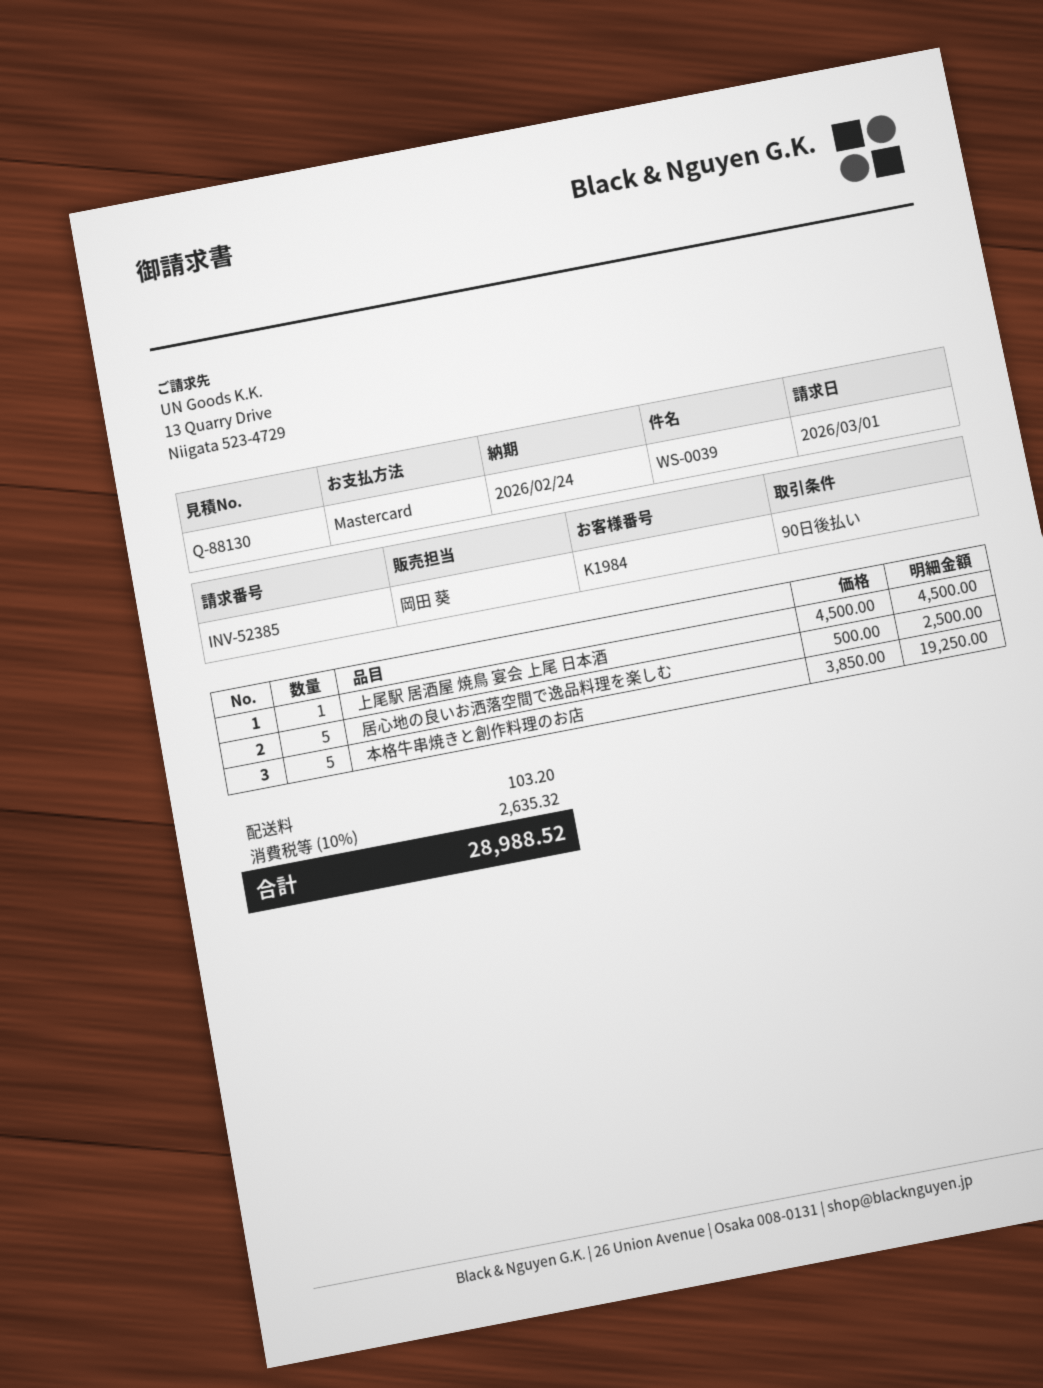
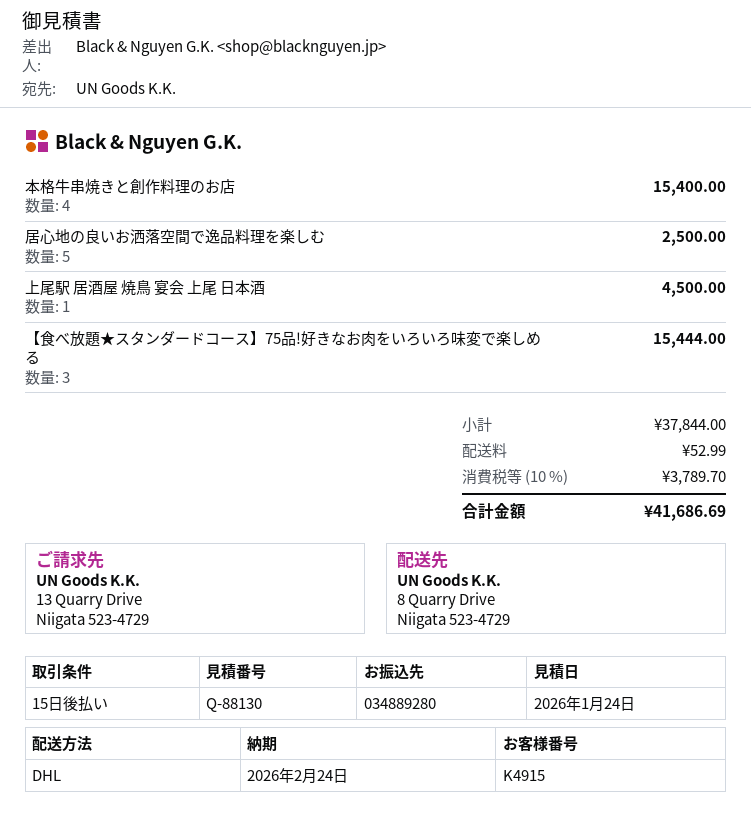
payment terms: 90 days -> 15 days
customer number: K1984 -> K4915
本格牛串焼きと創作料理のお店: 5 for 19250.00 -> 4 for 15400.00
【食べ放題★スタンダードコース】75品!好きなお肉をいろいろ味変で楽しめる: none -> 3 for 15444.00
shipping: 103.20 -> 52.99
tax: 10% = 2635.32 -> 10% = 3789.70
total: 28988.52 -> 41686.69

